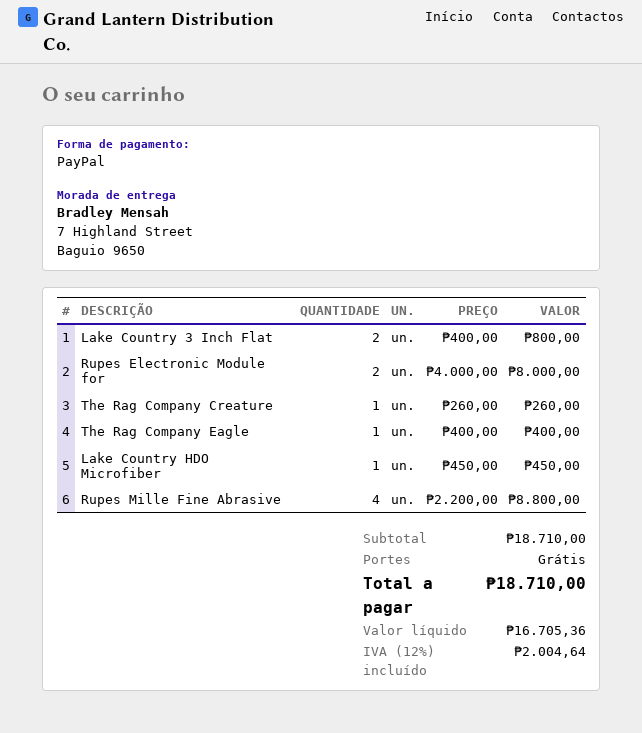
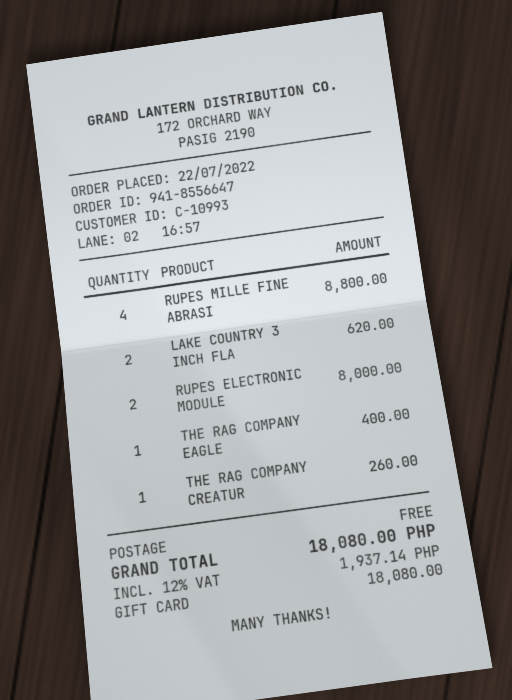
payment method: PayPal -> gift card
Lake Country 3 Inch Flat: 2 for 800.00 -> 2 for 620.00
Lake Country HDO Microfiber: 1 for 450.00 -> none
tax: 12% = 2004.64 -> 12% = 1937.14
total: 18710.00 -> 18080.00

